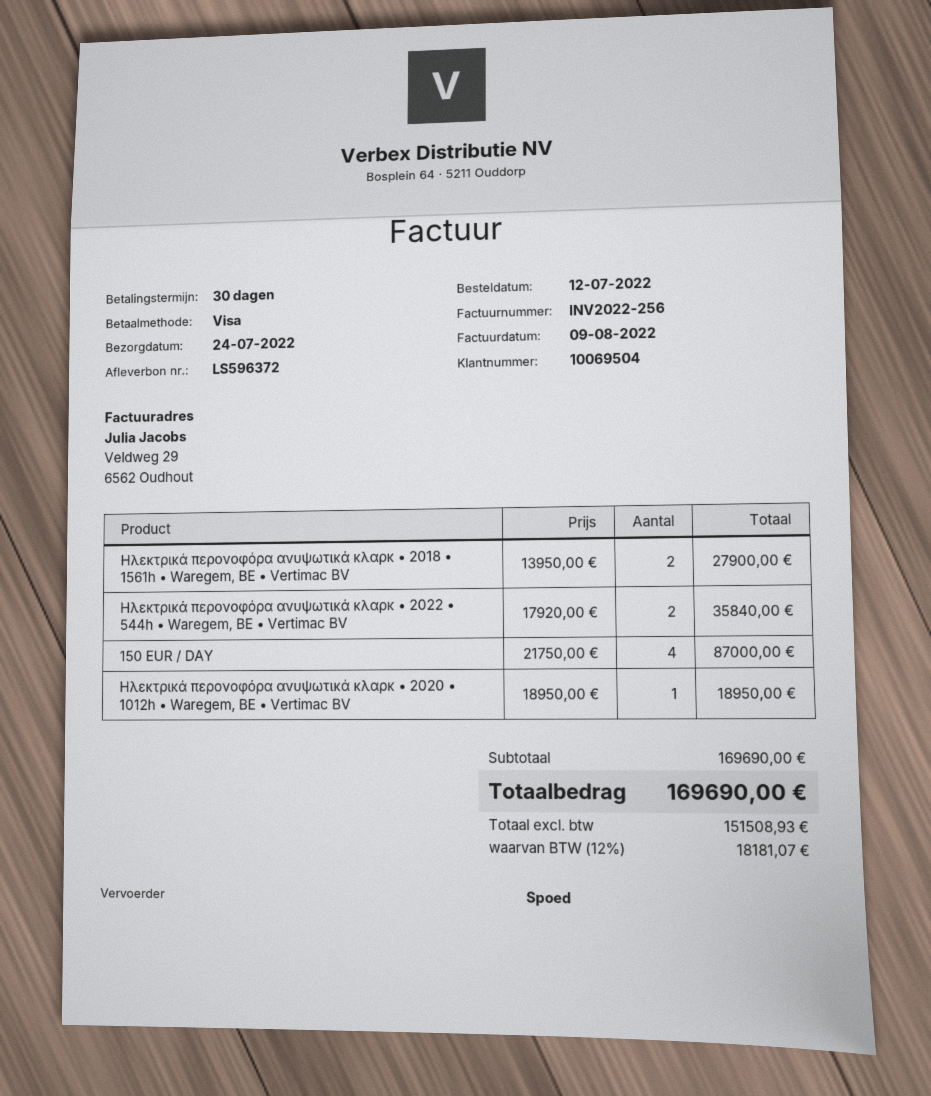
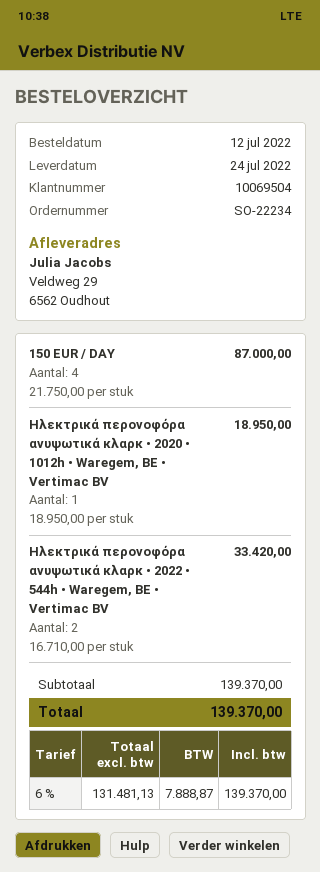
Ηλεκτρικά περονοφόρα ανυψωτικά κλαρκ • 2018 • 1561h • Waregem, BE • Vertimac BV: 2 x 13950.00 = 27900.00 -> none
Ηλεκτρικά περονοφόρα ανυψωτικά κλαρκ • 2022 • 544h • Waregem, BE • Vertimac BV: 2 x 17920.00 = 35840.00 -> 2 x 16710.00 = 33420.00
subtotal: 169690.00 -> 139370.00
net: 151508.93 -> 131481.13
tax: 12% = 18181.07 -> 6% = 7888.87
total: 169690.00 -> 139370.00

